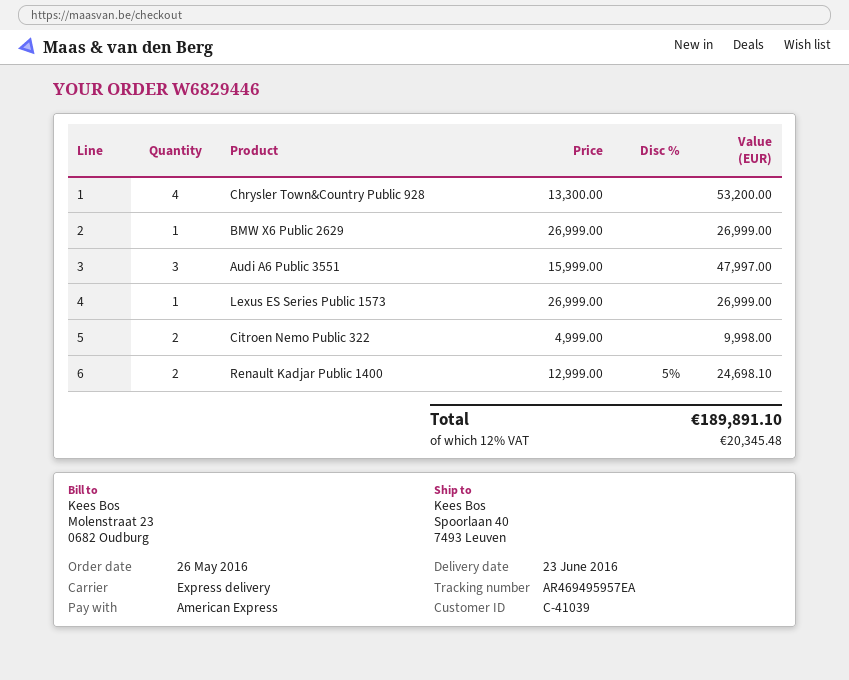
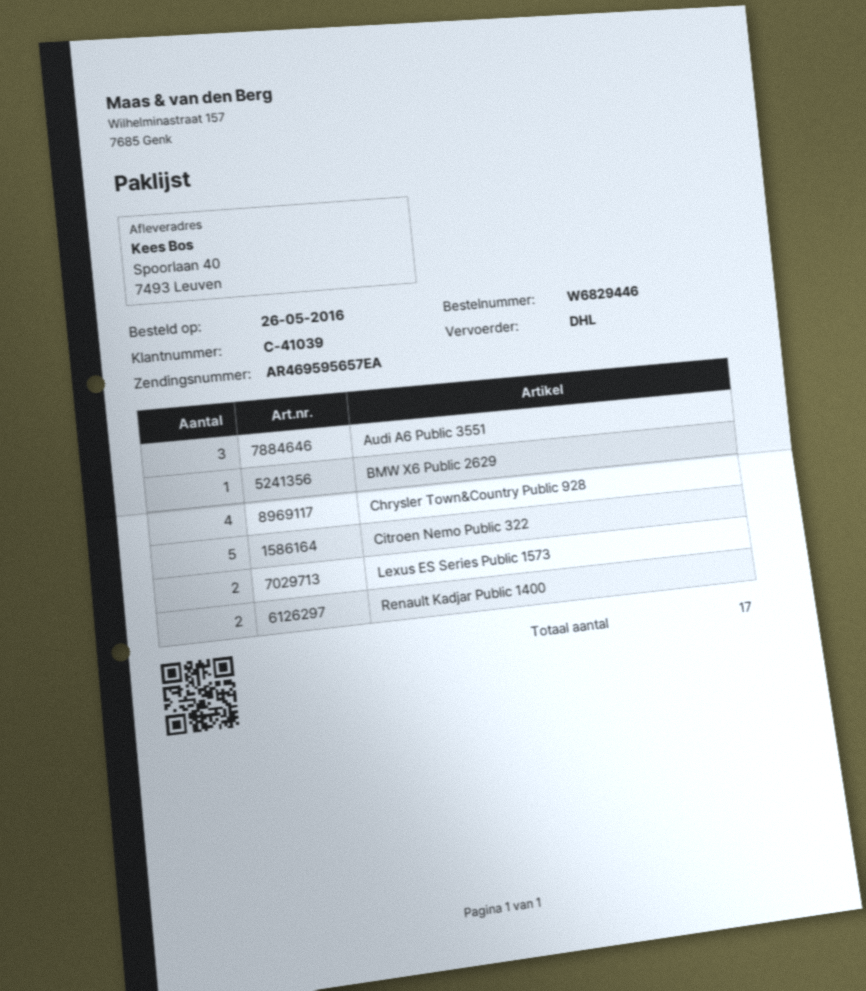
shipping method: express -> DHL
tracking number: AR469495957EA -> AR469595657EA
Lexus ES Series Public 1573: 1 -> 2
Citroen Nemo Public 322: 2 -> 5

